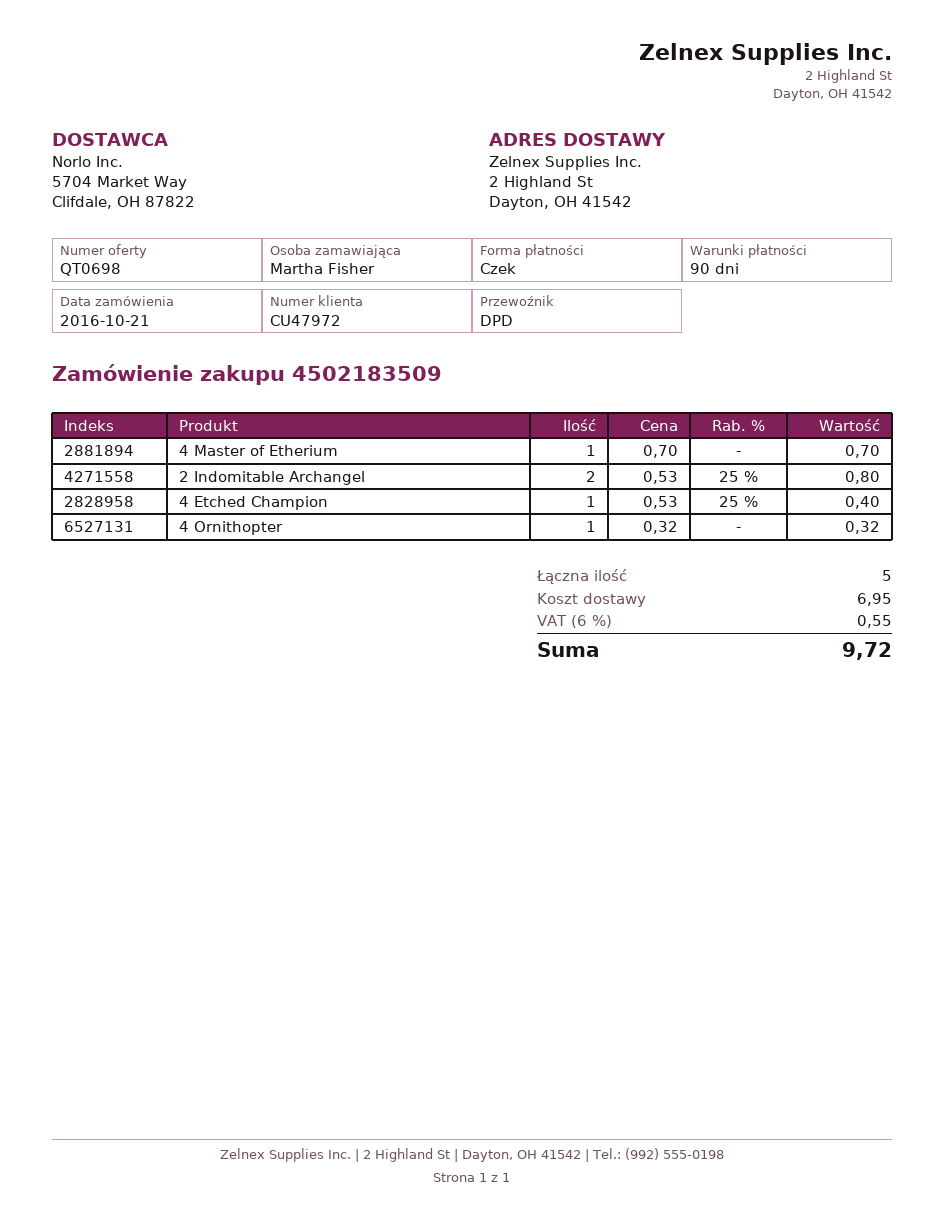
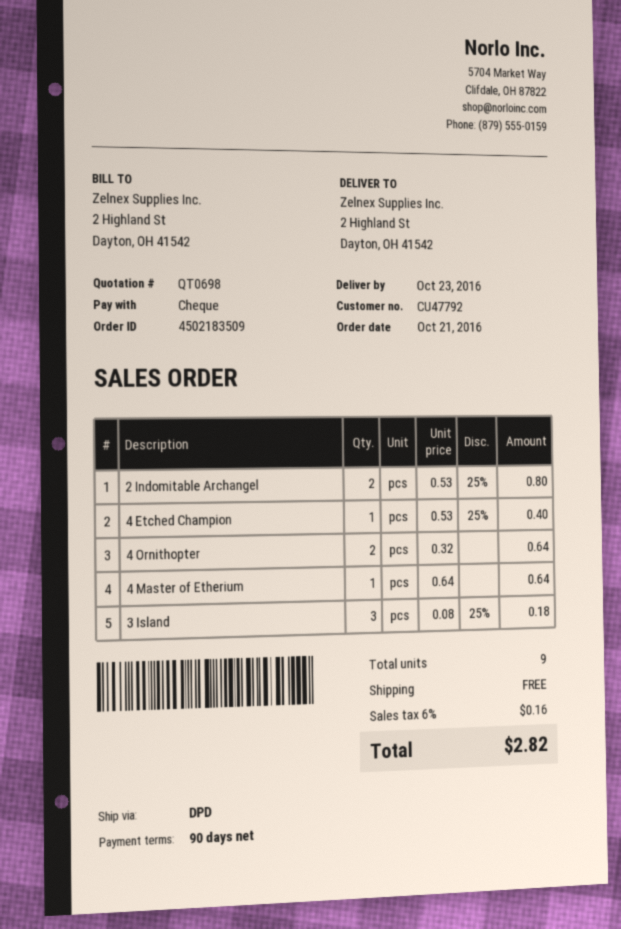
customer number: CU47972 -> CU47792
4 Master of Etherium: 1 x 0.70 = 0.70 -> 1 x 0.64 = 0.64
4 Ornithopter: 1 x 0.32 = 0.32 -> 2 x 0.32 = 0.64
3 Island: none -> 3 x 0.08 - 25% = 0.18
total quantity: 5 -> 9
shipping: 6.95 -> 0.00
tax: 6% = 0.55 -> 6% = 0.16
total: 9.72 -> 2.82

